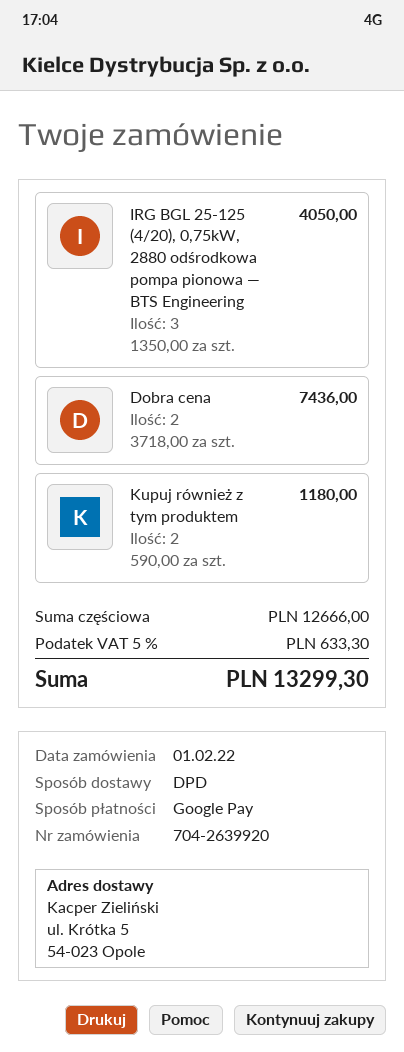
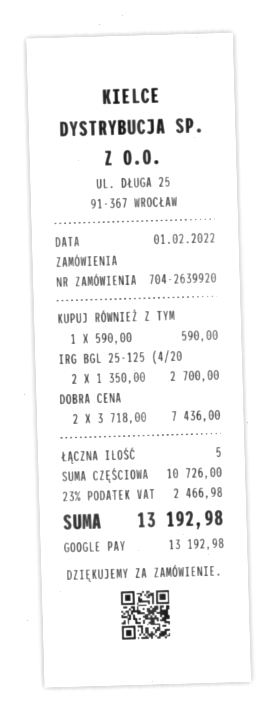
IRG BGL 25-125 (4/20), 0,75kW, 2880 odśrodkowa pompa pionowa — BTS Engineering: 3 x 1350.00 = 4050.00 -> 2 x 1350.00 = 2700.00
Kupuj również z tym produktem: 2 x 590.00 = 1180.00 -> 1 x 590.00 = 590.00
subtotal: 12666.00 -> 10726.00
tax: 5% = 633.30 -> 23% = 2466.98
total: 13299.30 -> 13192.98

